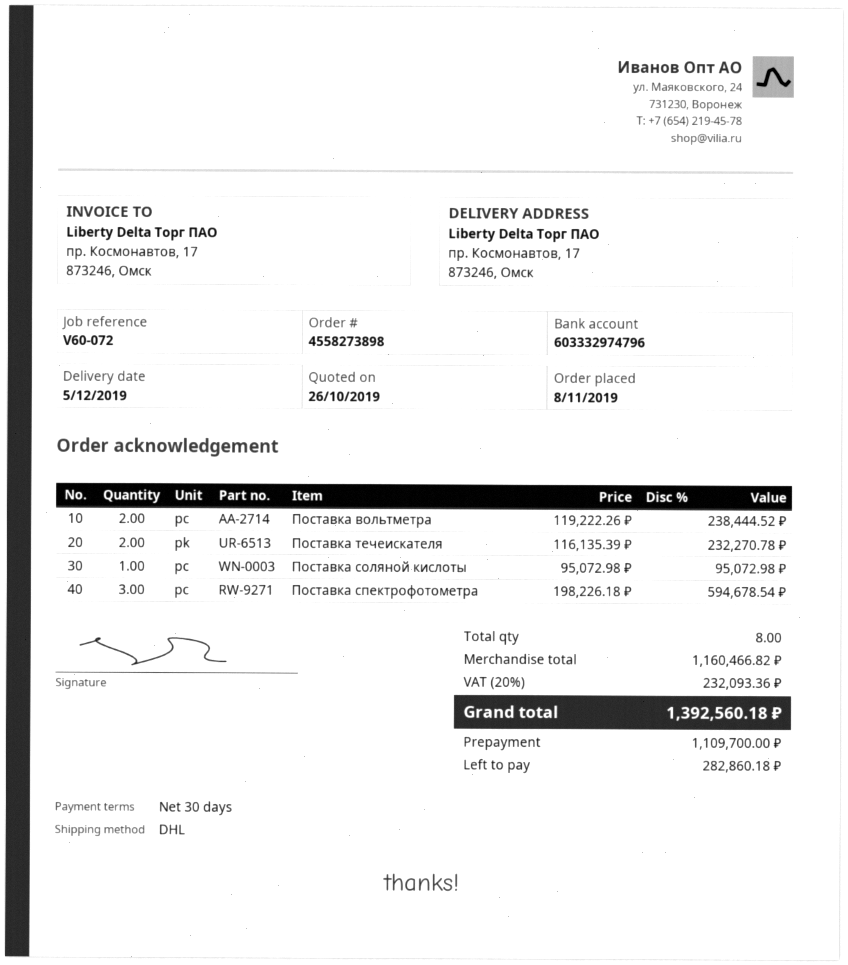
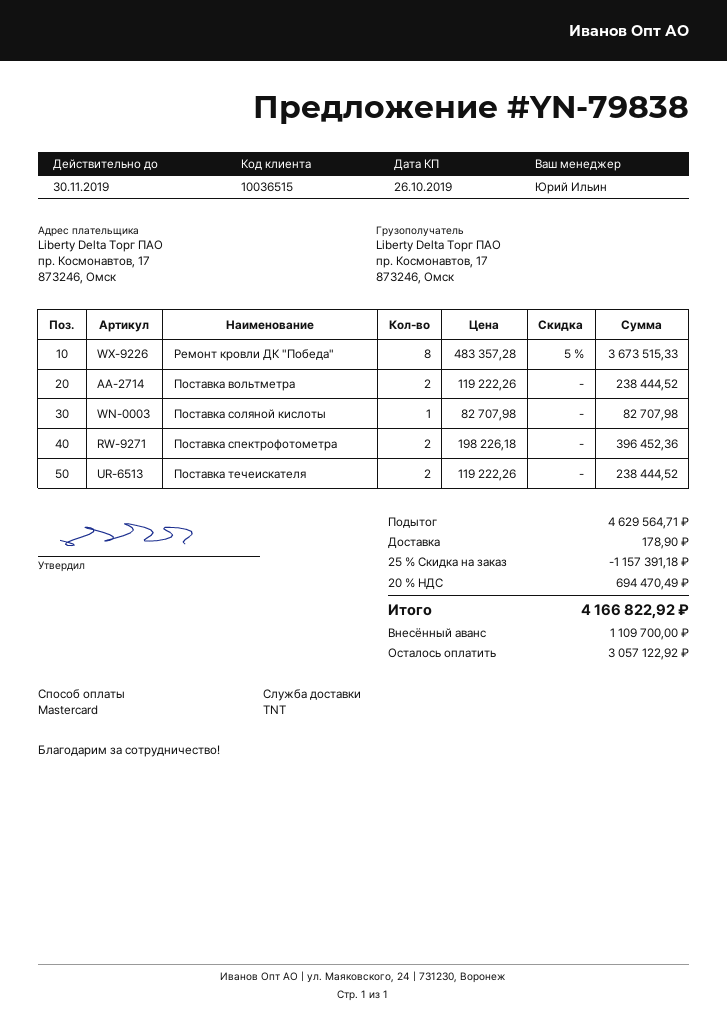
shipping method: DHL -> TNT
Поставка течеискателя: 2 x 116135.39 = 232270.78 -> 2 x 119222.26 = 238444.52
Поставка соляной кислоты: 1 x 95072.98 = 95072.98 -> 1 x 82707.98 = 82707.98
Поставка спектрофотометра: 3 x 198226.18 = 594678.54 -> 2 x 198226.18 = 396452.36
Ремонт кровли ДК "Победа": none -> 8 x 483357.28 - 5% = 3673515.33
subtotal: 1160466.82 -> 4629564.71
discount: none -> 25% = 1157391.18
shipping: none -> 178.90
tax: 20% = 232093.36 -> 20% = 694470.49
total: 1392560.18 -> 4166822.92
balance: 282860.18 -> 3057122.92

